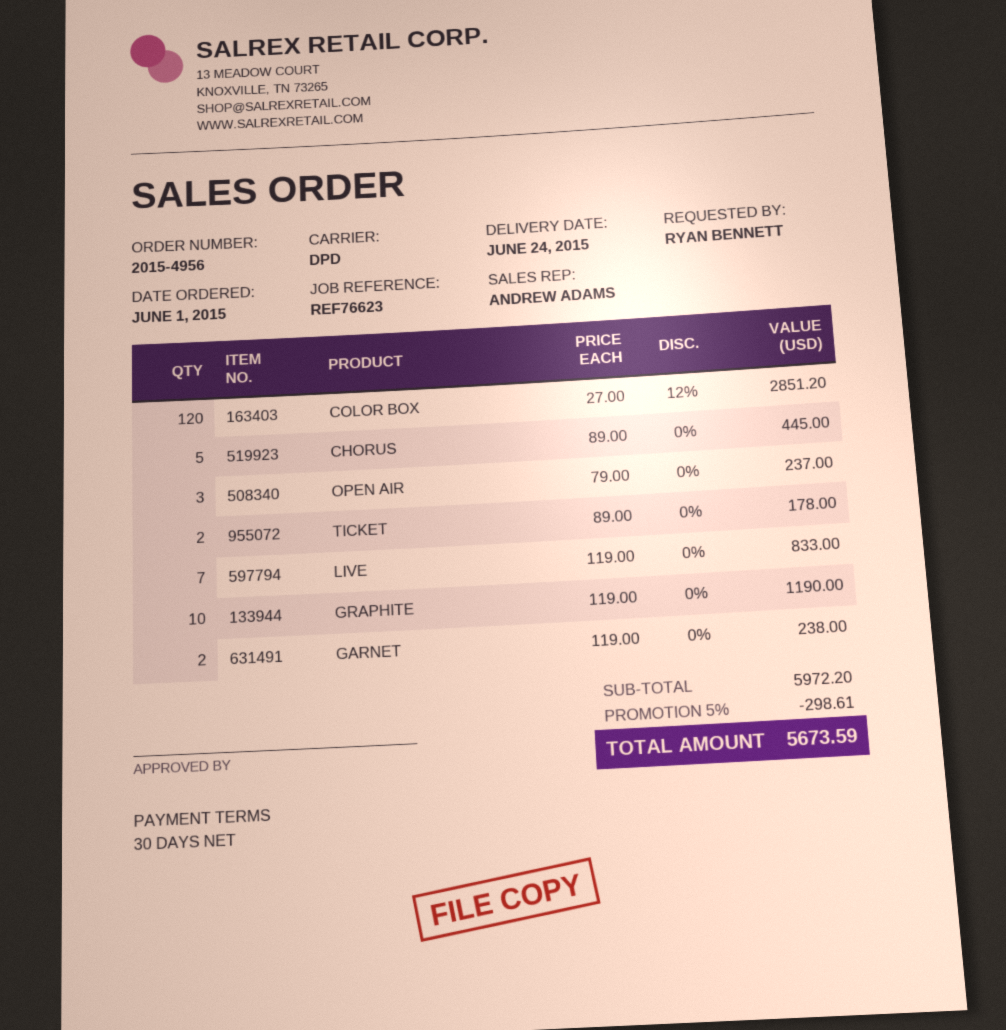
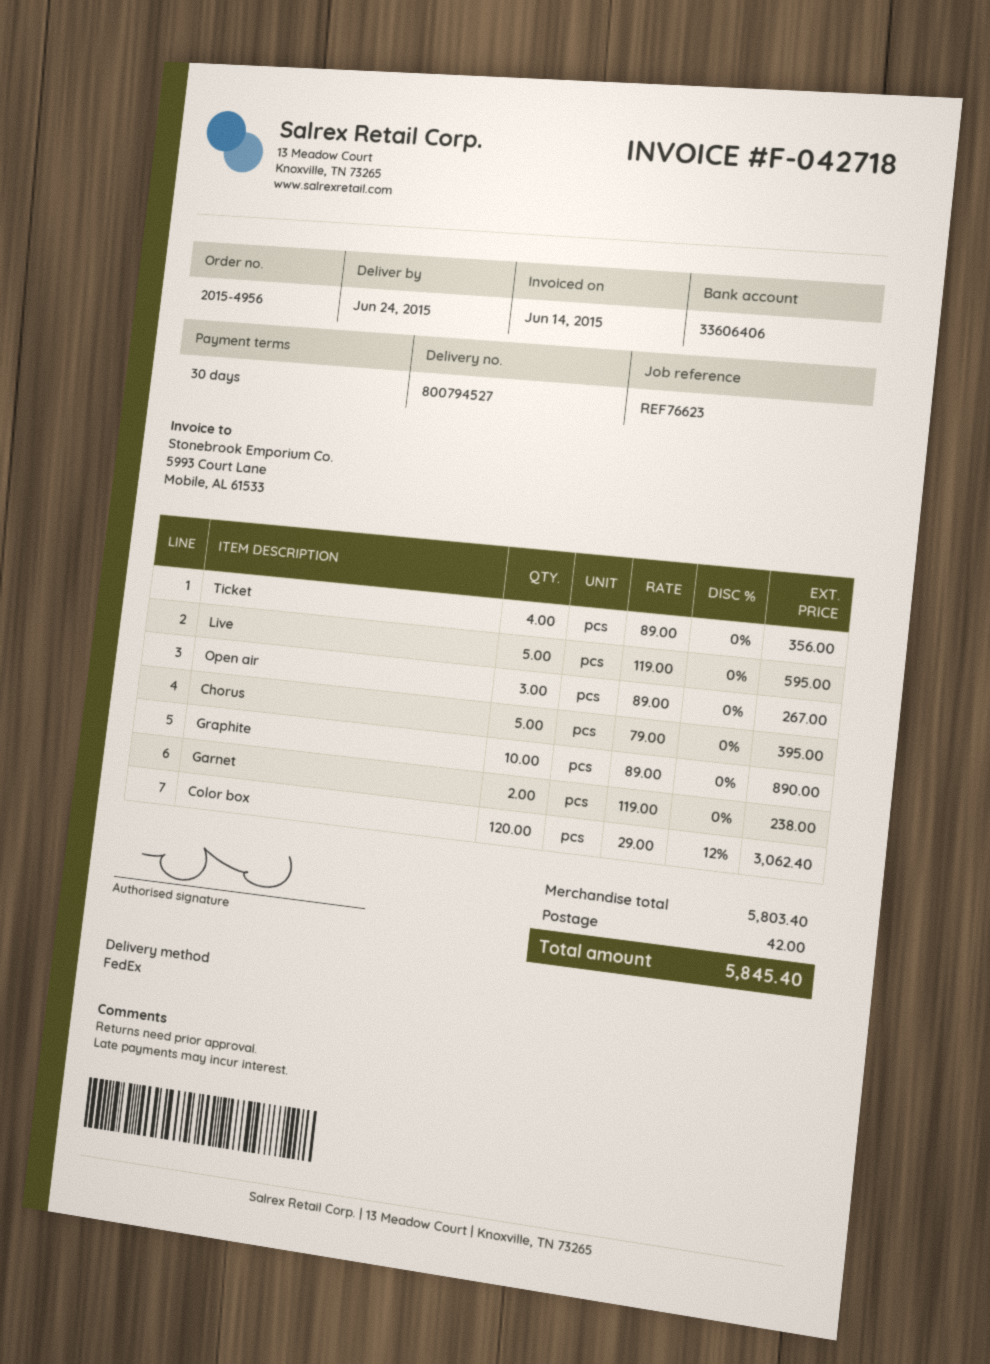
shipping method: DPD -> FedEx
COLOR BOX: 120 x 27.00 - 12% = 2851.20 -> 120 x 29.00 - 12% = 3062.40
CHORUS: 5 x 89.00 = 445.00 -> 5 x 79.00 = 395.00
OPEN AIR: 3 x 79.00 = 237.00 -> 3 x 89.00 = 267.00
TICKET: 2 x 89.00 = 178.00 -> 4 x 89.00 = 356.00
LIVE: 7 x 119.00 = 833.00 -> 5 x 119.00 = 595.00
GRAPHITE: 10 x 119.00 = 1190.00 -> 10 x 89.00 = 890.00
subtotal: 5972.20 -> 5803.40
discount: 5% = 298.61 -> none
shipping: none -> 42.00
total: 5673.59 -> 5845.40

